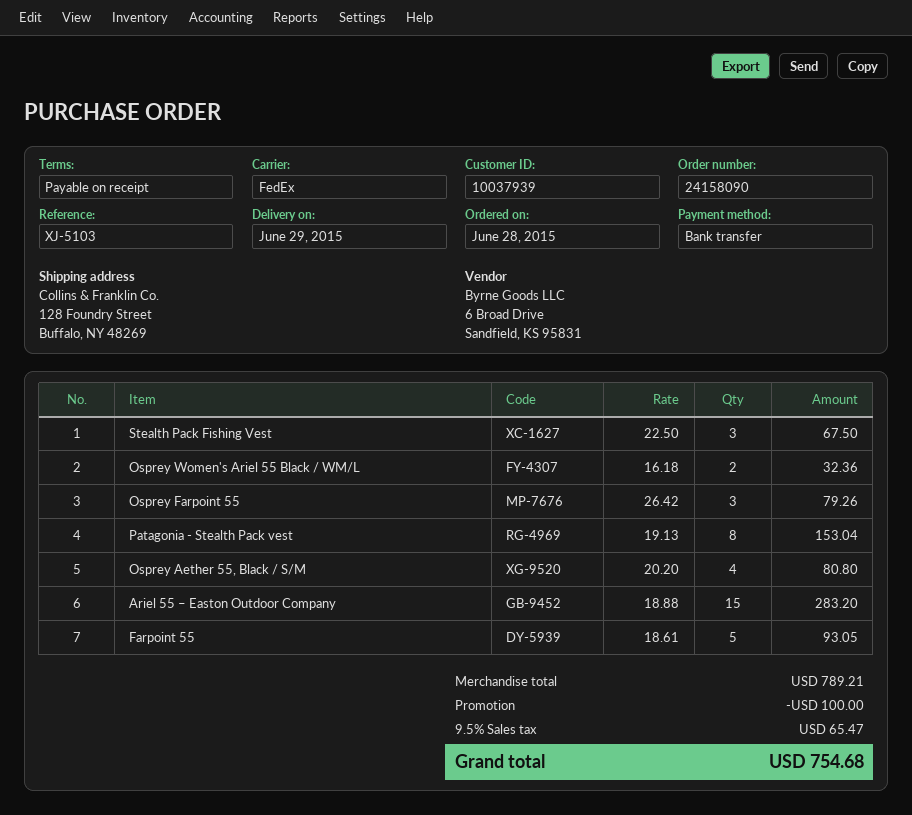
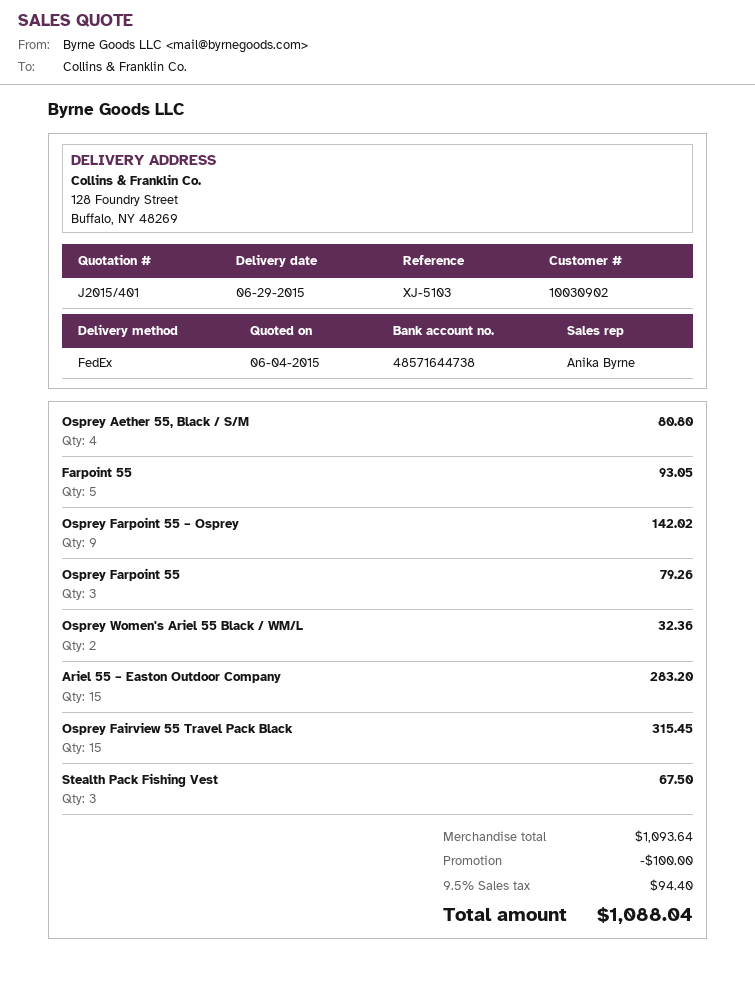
customer number: 10037939 -> 10030902
Patagonia - Stealth Pack vest: 8 for 153.04 -> none
Osprey Farpoint 55 – Osprey: none -> 9 for 142.02
Osprey Fairview 55 Travel Pack Black: none -> 15 for 315.45
subtotal: 789.21 -> 1093.64
tax: 9.5% = 65.47 -> 9.5% = 94.40
total: 754.68 -> 1088.04

